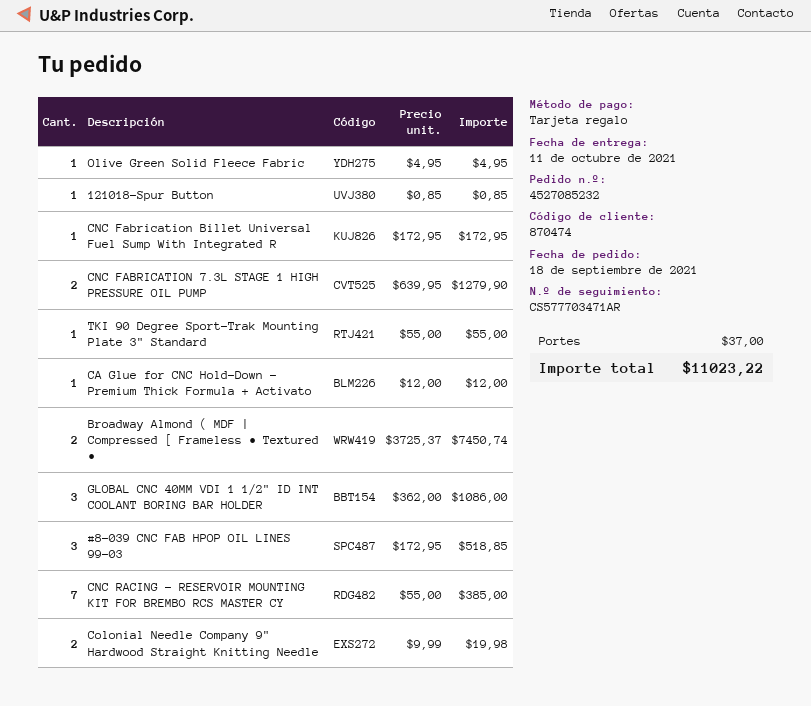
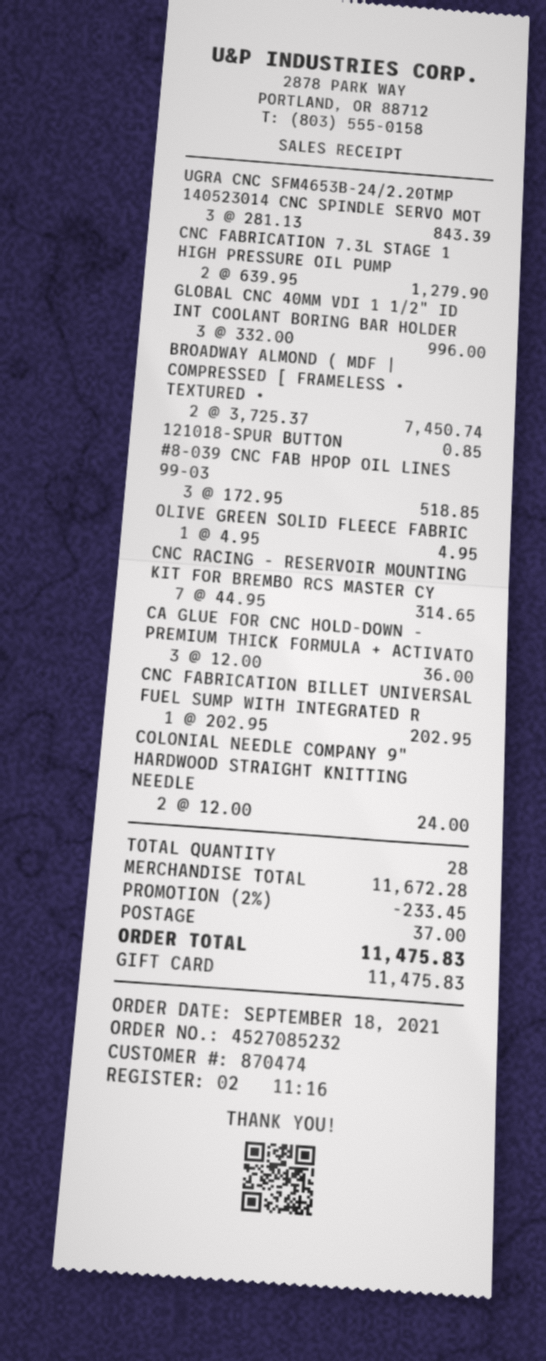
CNC Fabrication Billet Universal Fuel Sump With Integrated R: 1 x 172.95 = 172.95 -> 1 x 202.95 = 202.95
TKI 90 Degree Sport-Trak Mounting Plate 3" Standard: 1 x 55.00 = 55.00 -> none
CA Glue for CNC Hold-Down - Premium Thick Formula + Activato: 1 x 12.00 = 12.00 -> 3 x 12.00 = 36.00
GLOBAL CNC 40MM VDI 1 1/2" ID INT COOLANT BORING BAR HOLDER: 3 x 362.00 = 1086.00 -> 3 x 332.00 = 996.00
CNC RACING - RESERVOIR MOUNTING KIT FOR BREMBO RCS MASTER CY: 7 x 55.00 = 385.00 -> 7 x 44.95 = 314.65
Colonial Needle Company 9" Hardwood Straight Knitting Needle: 2 x 9.99 = 19.98 -> 2 x 12.00 = 24.00
UGRA CNC SFM4653B-24/2.20TMP 140523014 CNC SPINDLE SERVO MOT: none -> 3 x 281.13 = 843.39
discount: none -> 2% = 233.45
total: 11023.22 -> 11475.83

